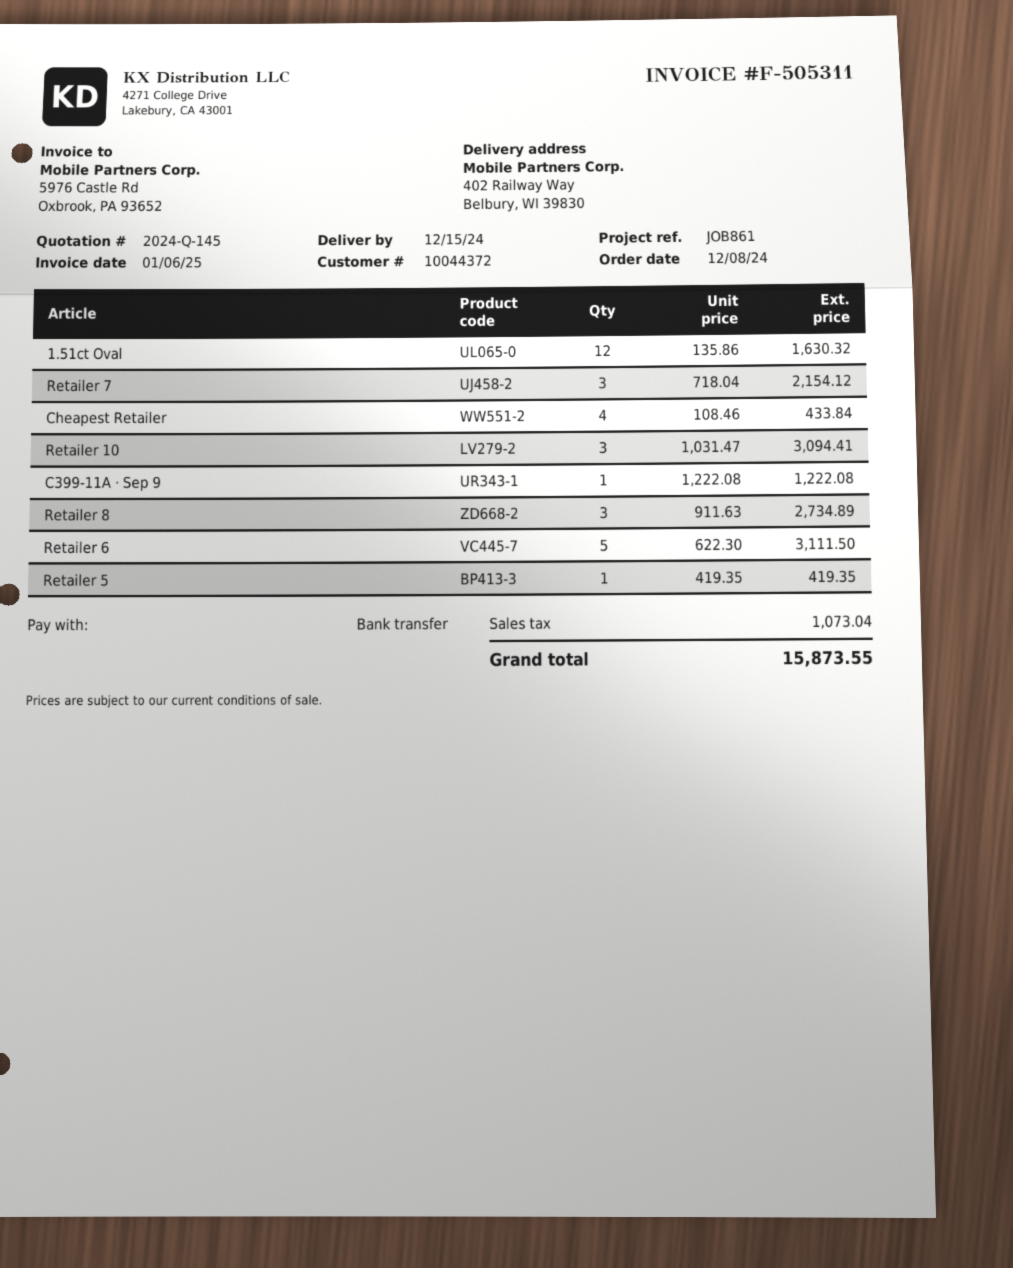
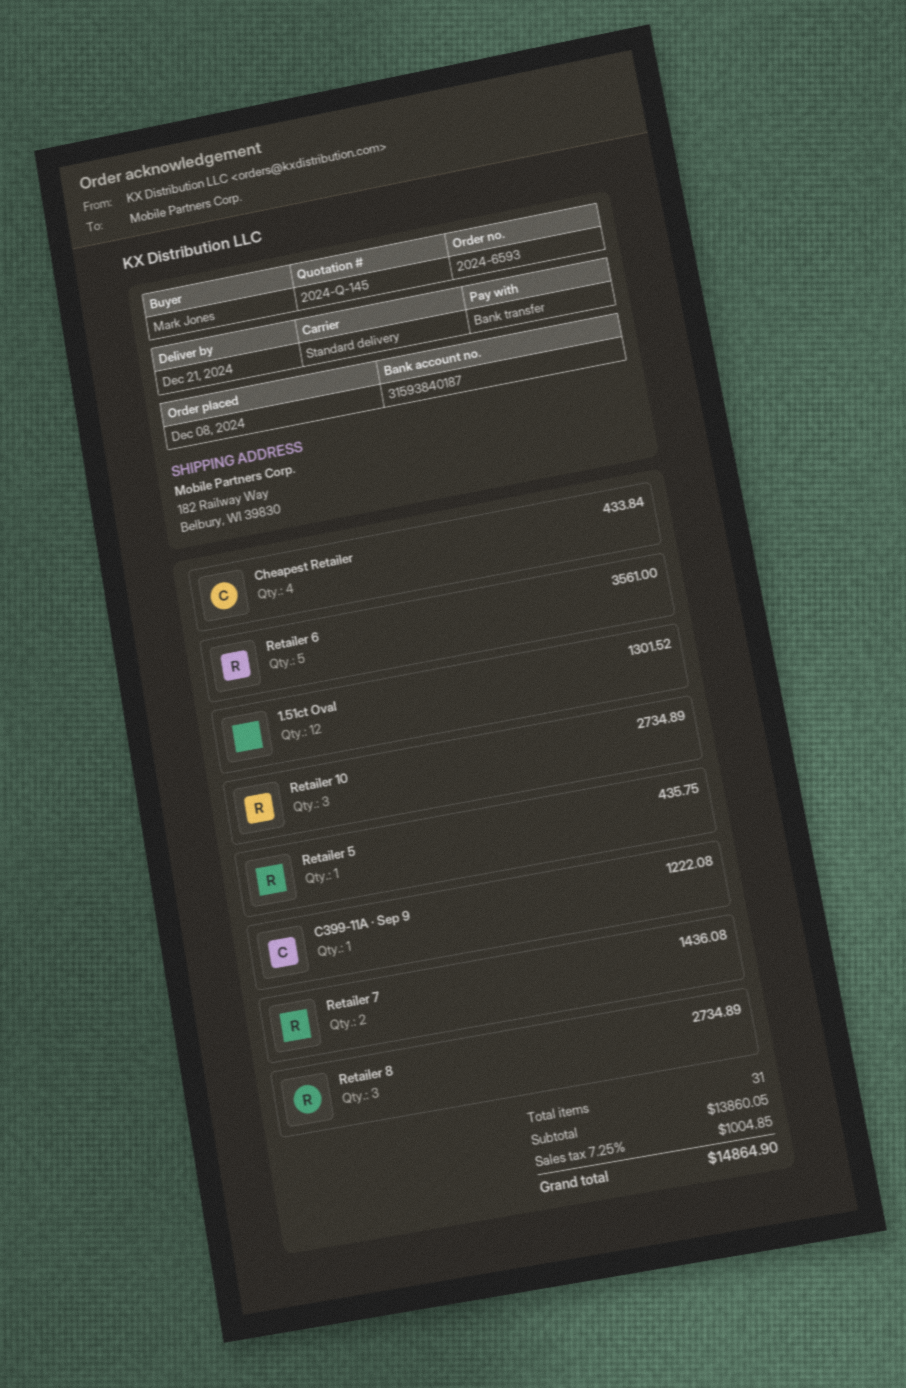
delivery date: 2024-12-15 -> 2024-12-21
ship to: 402 Railway Way, Belbury, WI 39830 -> 182 Railway Way, Belbury, WI 39830
1.51ct Oval: 12 for 1630.32 -> 12 for 1301.52
Retailer 7: 3 for 2154.12 -> 2 for 1436.08
Retailer 10: 3 for 3094.41 -> 3 for 2734.89
Retailer 6: 5 for 3111.50 -> 5 for 3561.00
Retailer 5: 1 for 419.35 -> 1 for 435.75
tax: 1073.04 -> 1004.85
total: 15873.55 -> 14864.90

